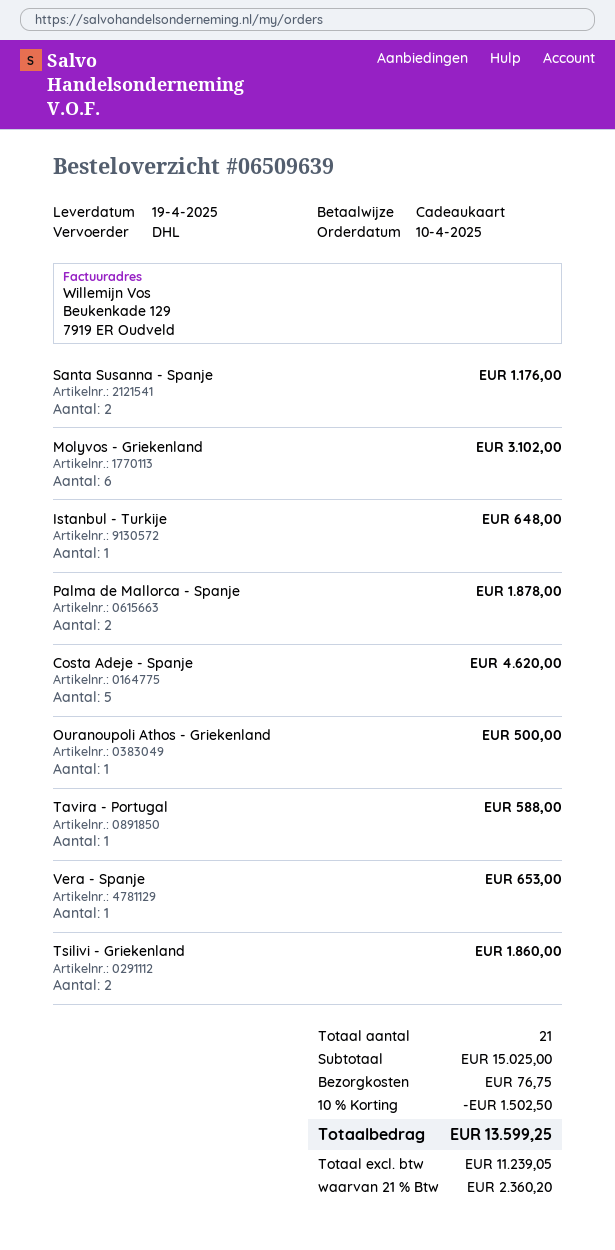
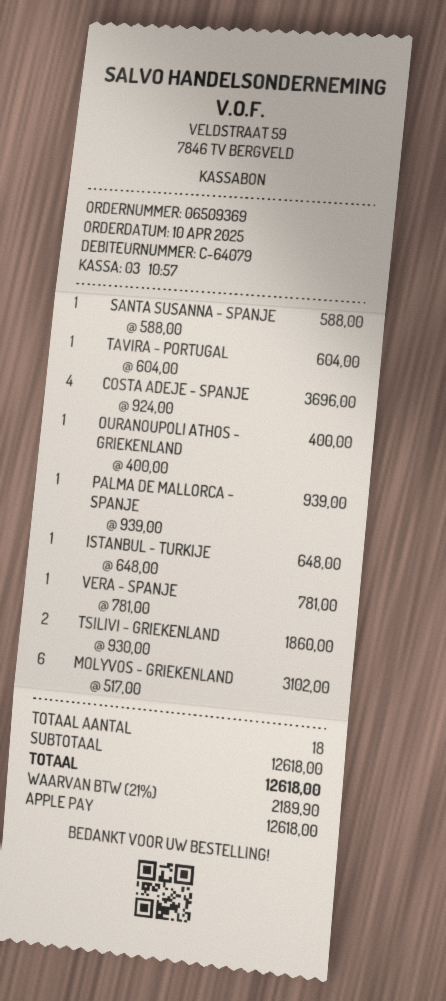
order number: 06509639 -> 06509369
payment method: gift card -> Apple Pay
Santa Susanna - Spanje: 2 for 1176.00 -> 1 for 588.00
Palma de Mallorca - Spanje: 2 for 1878.00 -> 1 for 939.00
Costa Adeje - Spanje: 5 for 4620.00 -> 4 for 3696.00
Ouranoupoli Athos - Griekenland: 1 for 500.00 -> 1 for 400.00
Tavira - Portugal: 1 for 588.00 -> 1 for 604.00
Vera - Spanje: 1 for 653.00 -> 1 for 781.00
total quantity: 21 -> 18
subtotal: 15025.00 -> 12618.00
discount: 10% = 1502.50 -> none
shipping: 76.75 -> none
tax: 21% = 2360.20 -> 21% = 2189.90
total: 13599.25 -> 12618.00

